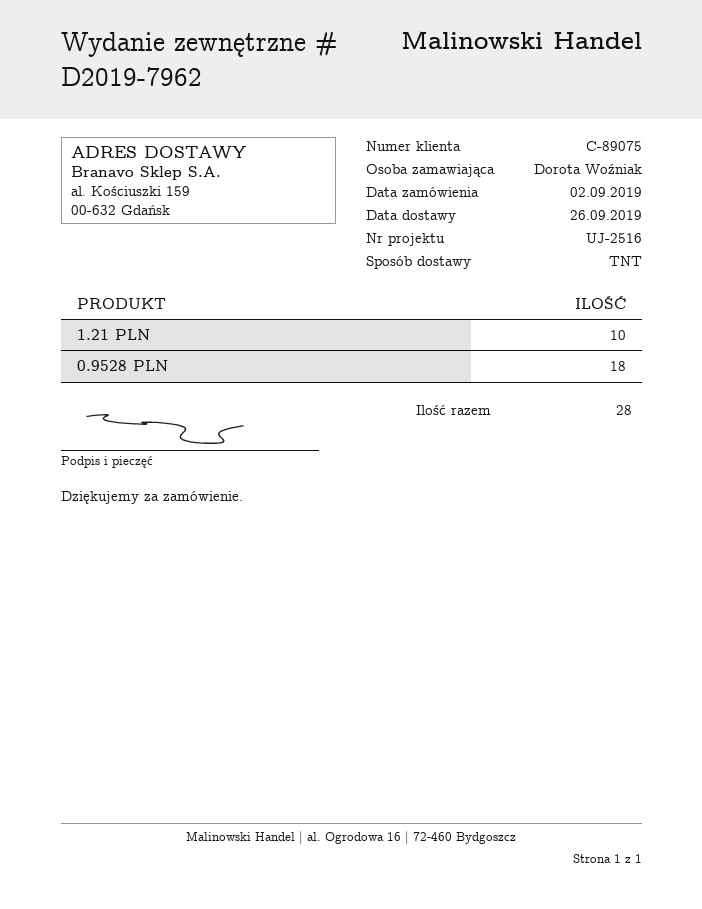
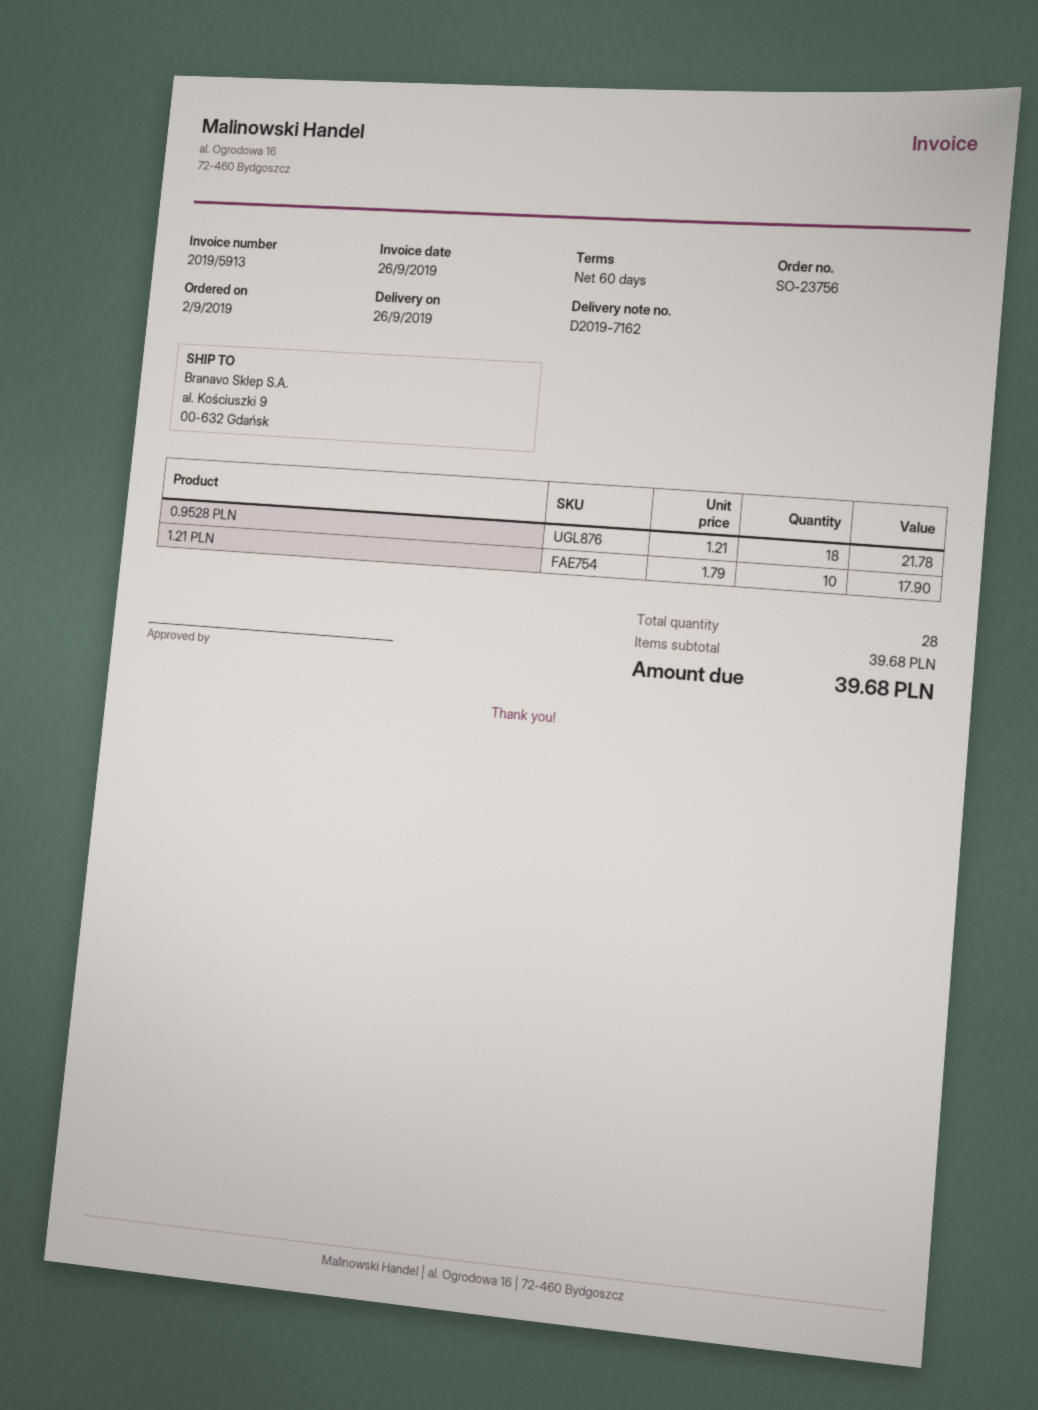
delivery note number: D2019-7962 -> D2019-7162
ship to: al. Kościuszki 159, 00-632 Gdańsk -> al. Kościuszki 9, 00-632 Gdańsk

